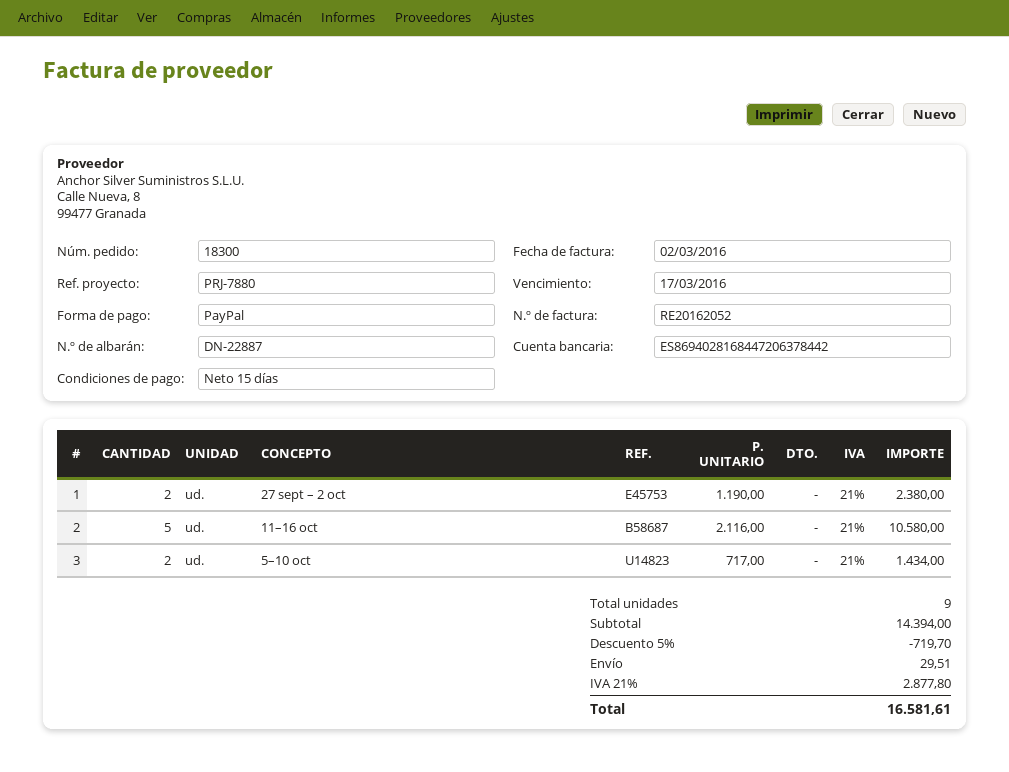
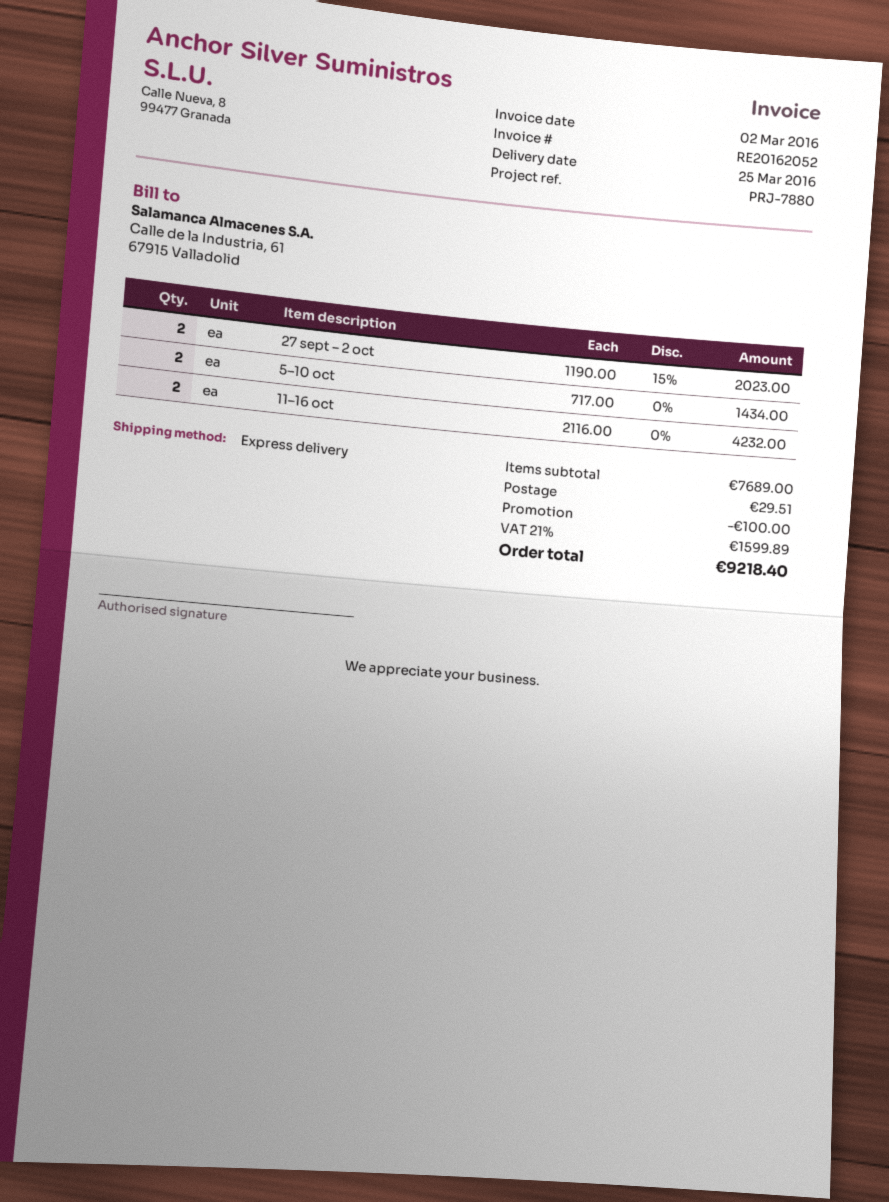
27 sept – 2 oct: 2 x 1190.00 = 2380.00 -> 2 x 1190.00 - 15% = 2023.00
11–16 oct: 5 x 2116.00 = 10580.00 -> 2 x 2116.00 = 4232.00
subtotal: 14394.00 -> 7689.00
discount: 719.70 -> 100.00
tax: 21% = 2877.80 -> 21% = 1599.89
total: 16581.61 -> 9218.40

